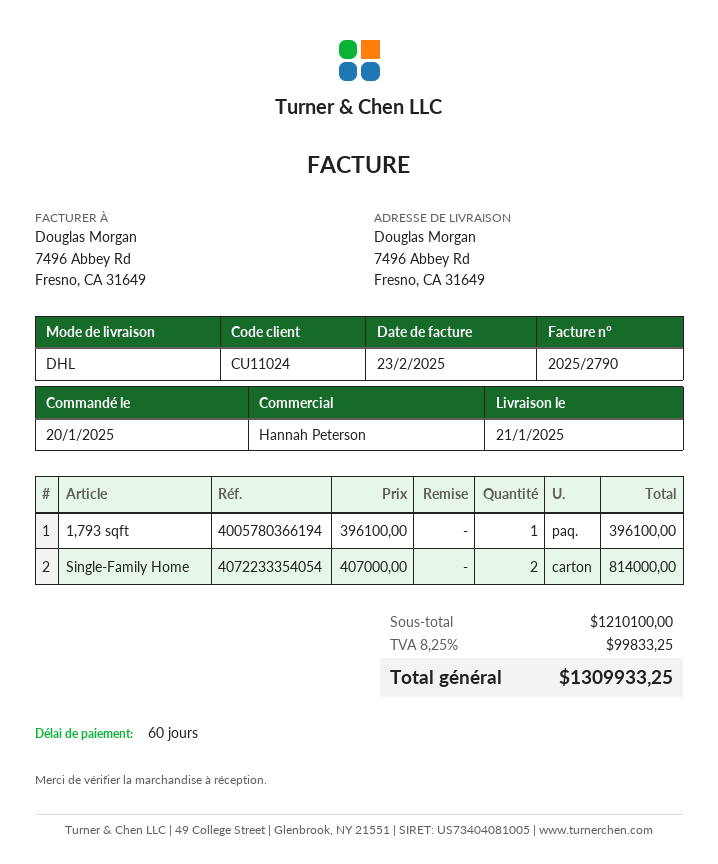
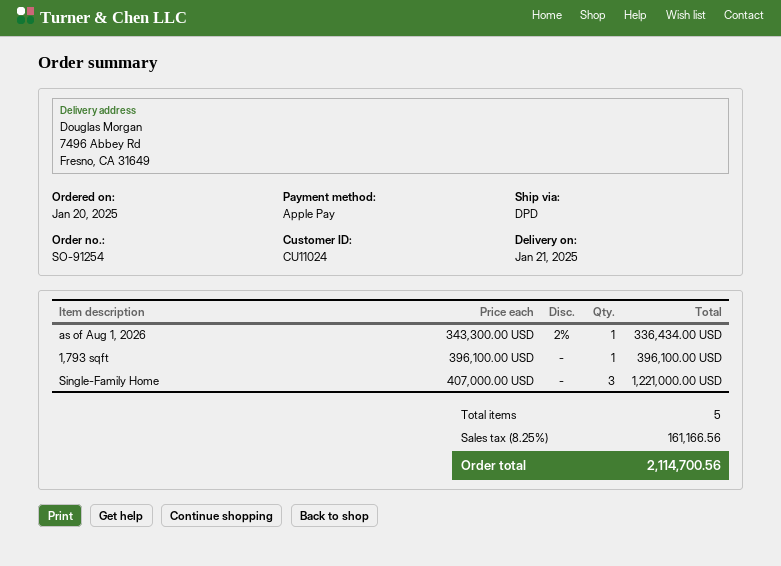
shipping method: DHL -> DPD
Single-Family Home: 2 x 407000.00 = 814000.00 -> 3 x 407000.00 = 1221000.00
as of Aug 1, 2026: none -> 1 x 343300.00 - 2% = 336434.00
tax: 8.25% = 99833.25 -> 8.25% = 161166.56
total: 1309933.25 -> 2114700.56

